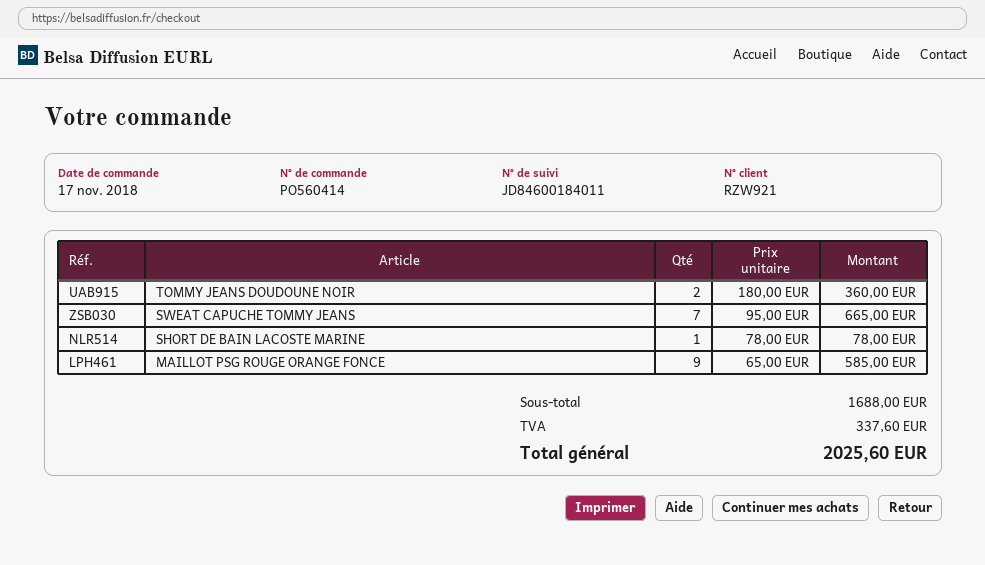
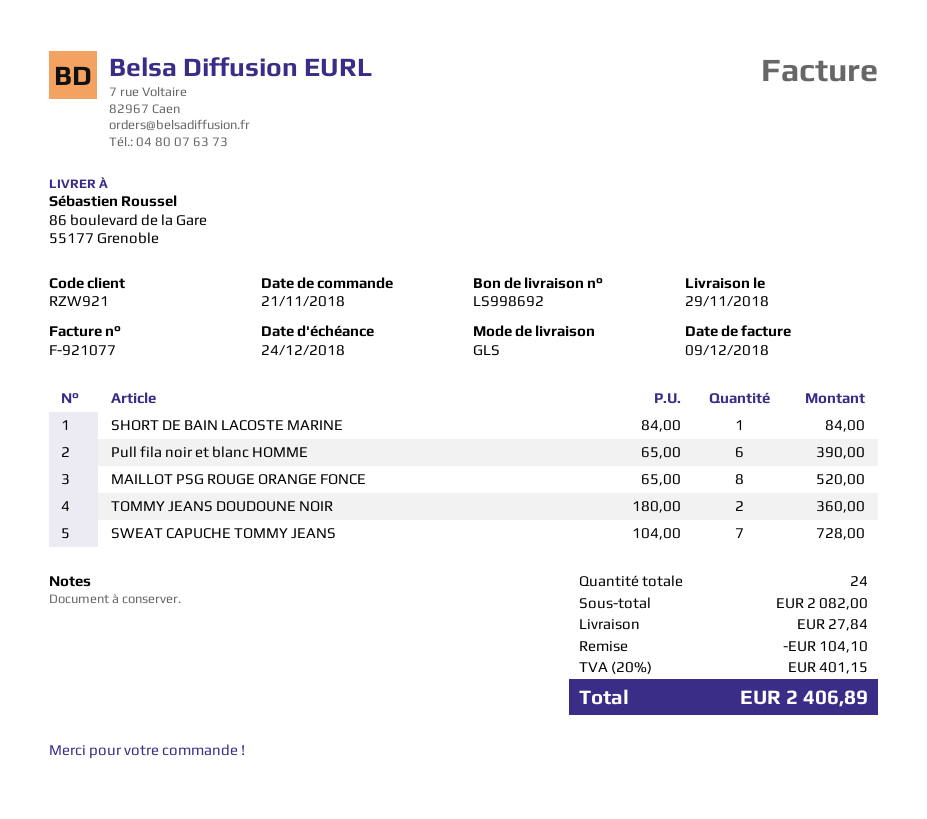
order date: 2018-11-17 -> 2018-11-21
SWEAT CAPUCHE TOMMY JEANS: 7 x 95.00 = 665.00 -> 7 x 104.00 = 728.00
SHORT DE BAIN LACOSTE MARINE: 1 x 78.00 = 78.00 -> 1 x 84.00 = 84.00
MAILLOT PSG ROUGE ORANGE FONCE: 9 x 65.00 = 585.00 -> 8 x 65.00 = 520.00
Pull fila noir et blanc HOMME: none -> 6 x 65.00 = 390.00
subtotal: 1688.00 -> 2082.00
discount: none -> 104.10
shipping: none -> 27.84
tax: 337.60 -> 401.15
total: 2025.60 -> 2406.89

